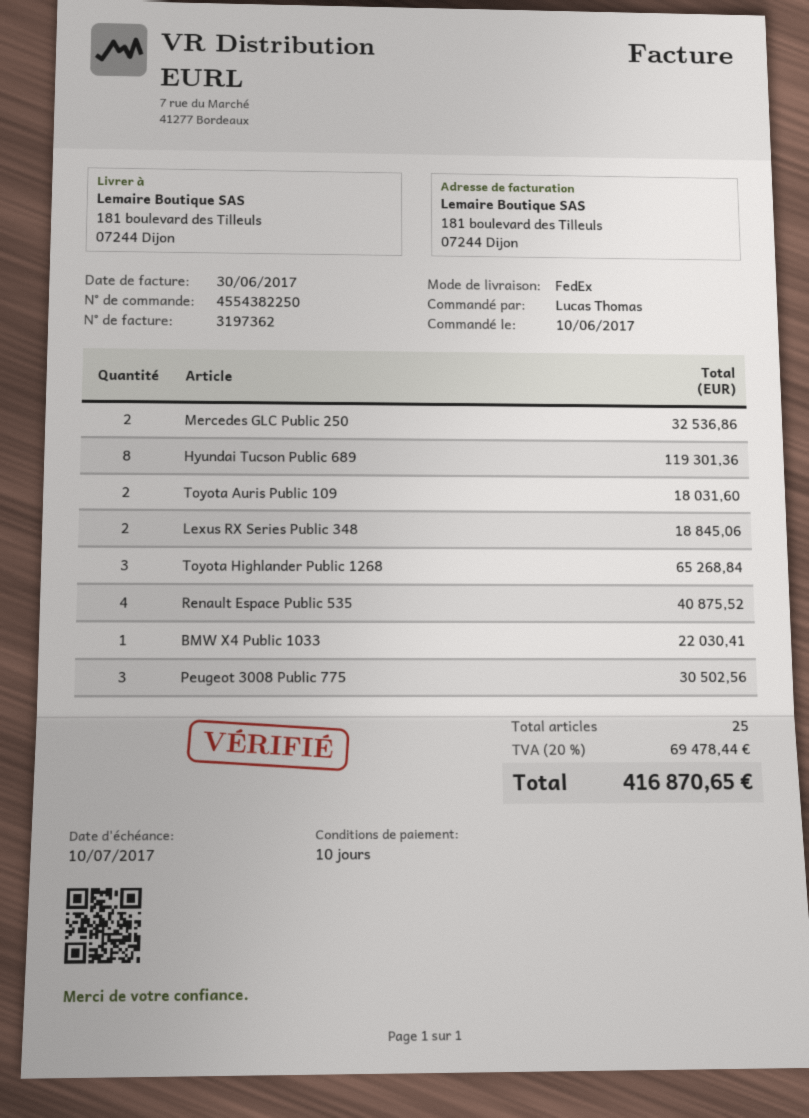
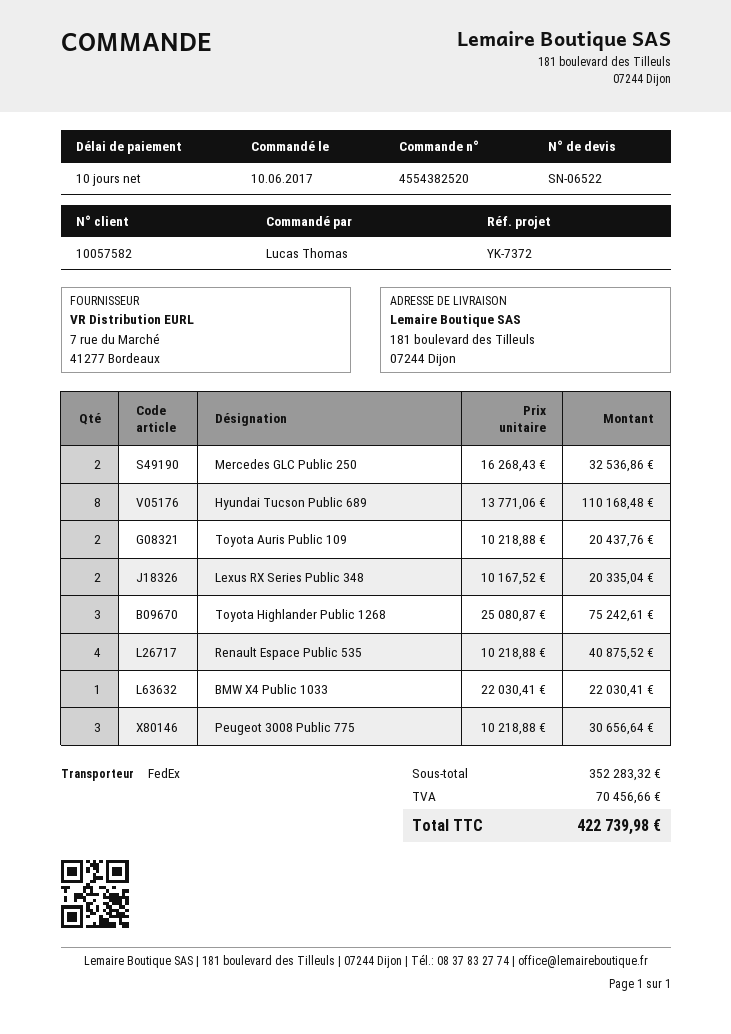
order number: 4554382250 -> 4554382520
Hyundai Tucson Public 689: 8 for 119301.36 -> 8 for 110168.48
Toyota Auris Public 109: 2 for 18031.60 -> 2 for 20437.76
Lexus RX Series Public 348: 2 for 18845.06 -> 2 for 20335.04
Toyota Highlander Public 1268: 3 for 65268.84 -> 3 for 75242.61
Peugeot 3008 Public 775: 3 for 30502.56 -> 3 for 30656.64
tax: 69478.44 -> 70456.66
total: 416870.65 -> 422739.98

